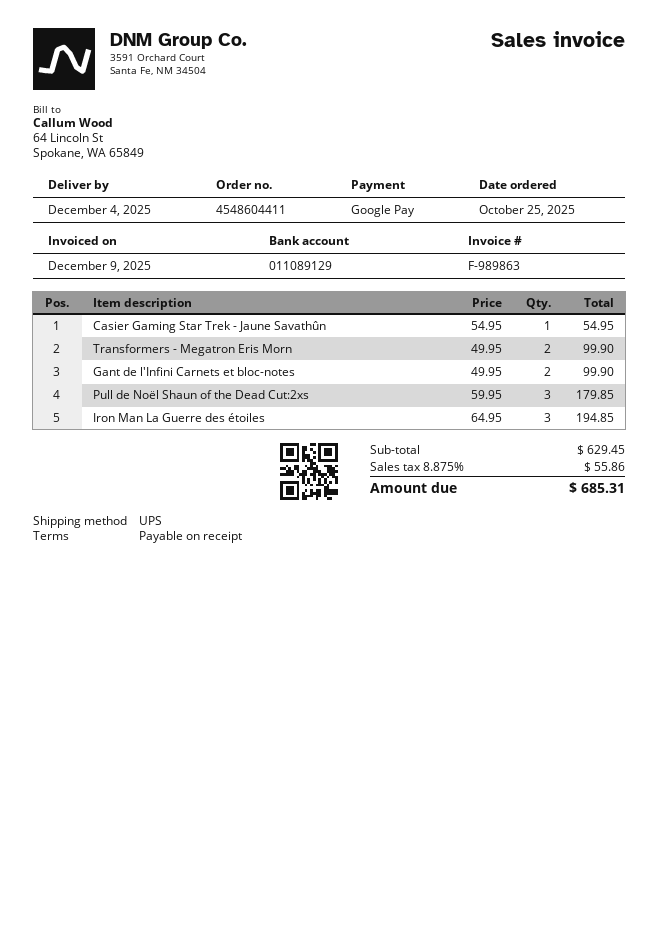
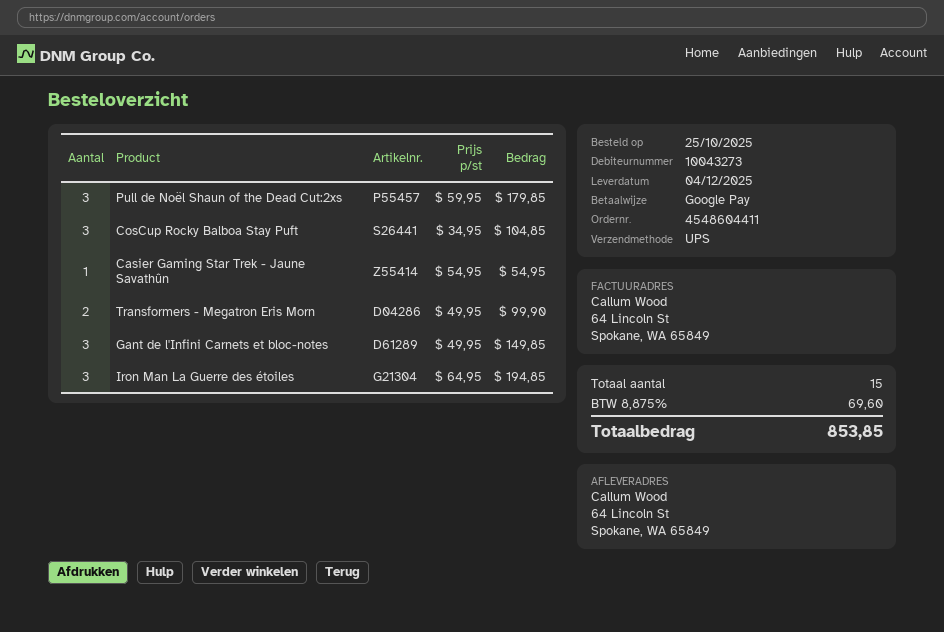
Gant de l'Infini Carnets et bloc-notes: 2 x 49.95 = 99.90 -> 3 x 49.95 = 149.85
CosCup Rocky Balboa Stay Puft: none -> 3 x 34.95 = 104.85
tax: 8.875% = 55.86 -> 8.875% = 69.60
total: 685.31 -> 853.85

